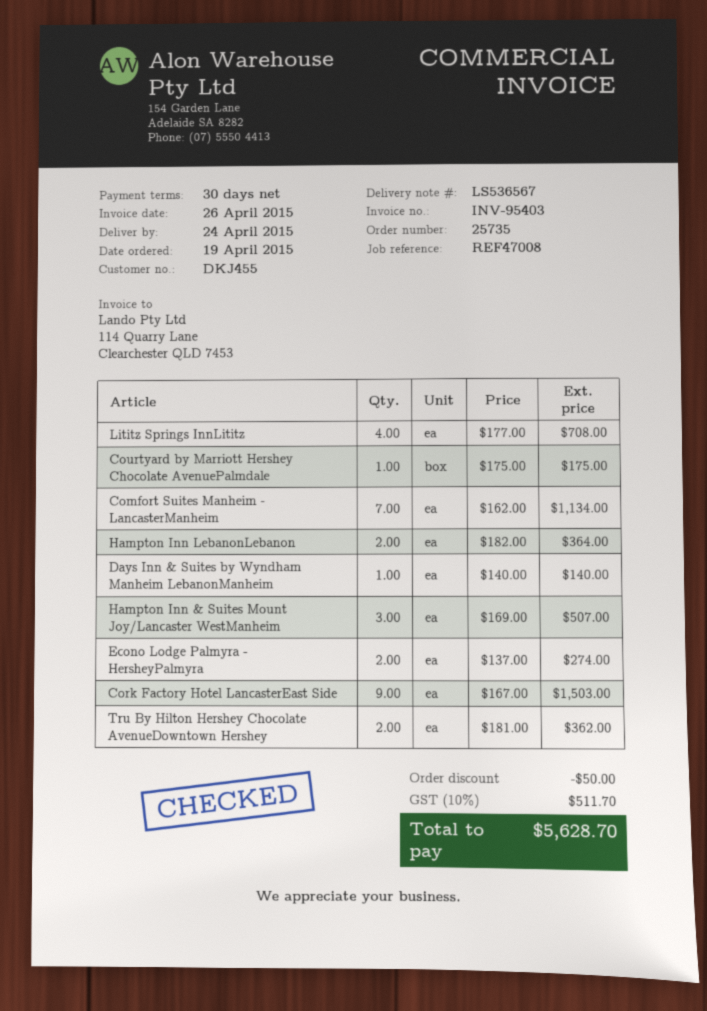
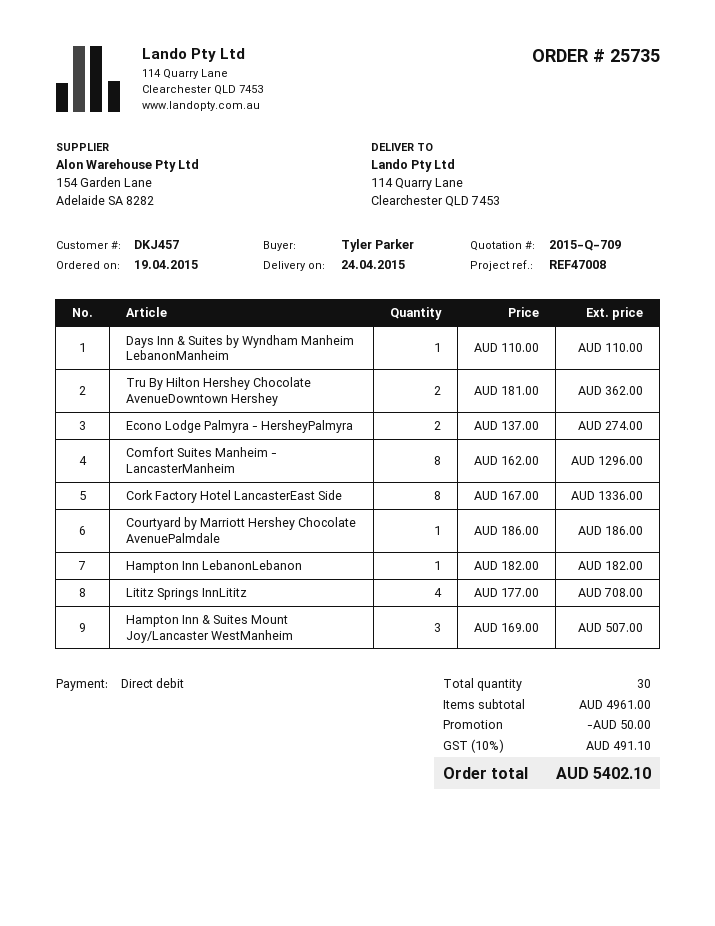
customer number: DKJ455 -> DKJ457
Courtyard by Marriott Hershey Chocolate AvenuePalmdale: 1 x 175.00 = 175.00 -> 1 x 186.00 = 186.00
Comfort Suites Manheim - LancasterManheim: 7 x 162.00 = 1134.00 -> 8 x 162.00 = 1296.00
Hampton Inn LebanonLebanon: 2 x 182.00 = 364.00 -> 1 x 182.00 = 182.00
Days Inn & Suites by Wyndham Manheim LebanonManheim: 1 x 140.00 = 140.00 -> 1 x 110.00 = 110.00
Cork Factory Hotel LancasterEast Side: 9 x 167.00 = 1503.00 -> 8 x 167.00 = 1336.00
tax: 10% = 511.70 -> 10% = 491.10
total: 5628.70 -> 5402.10

